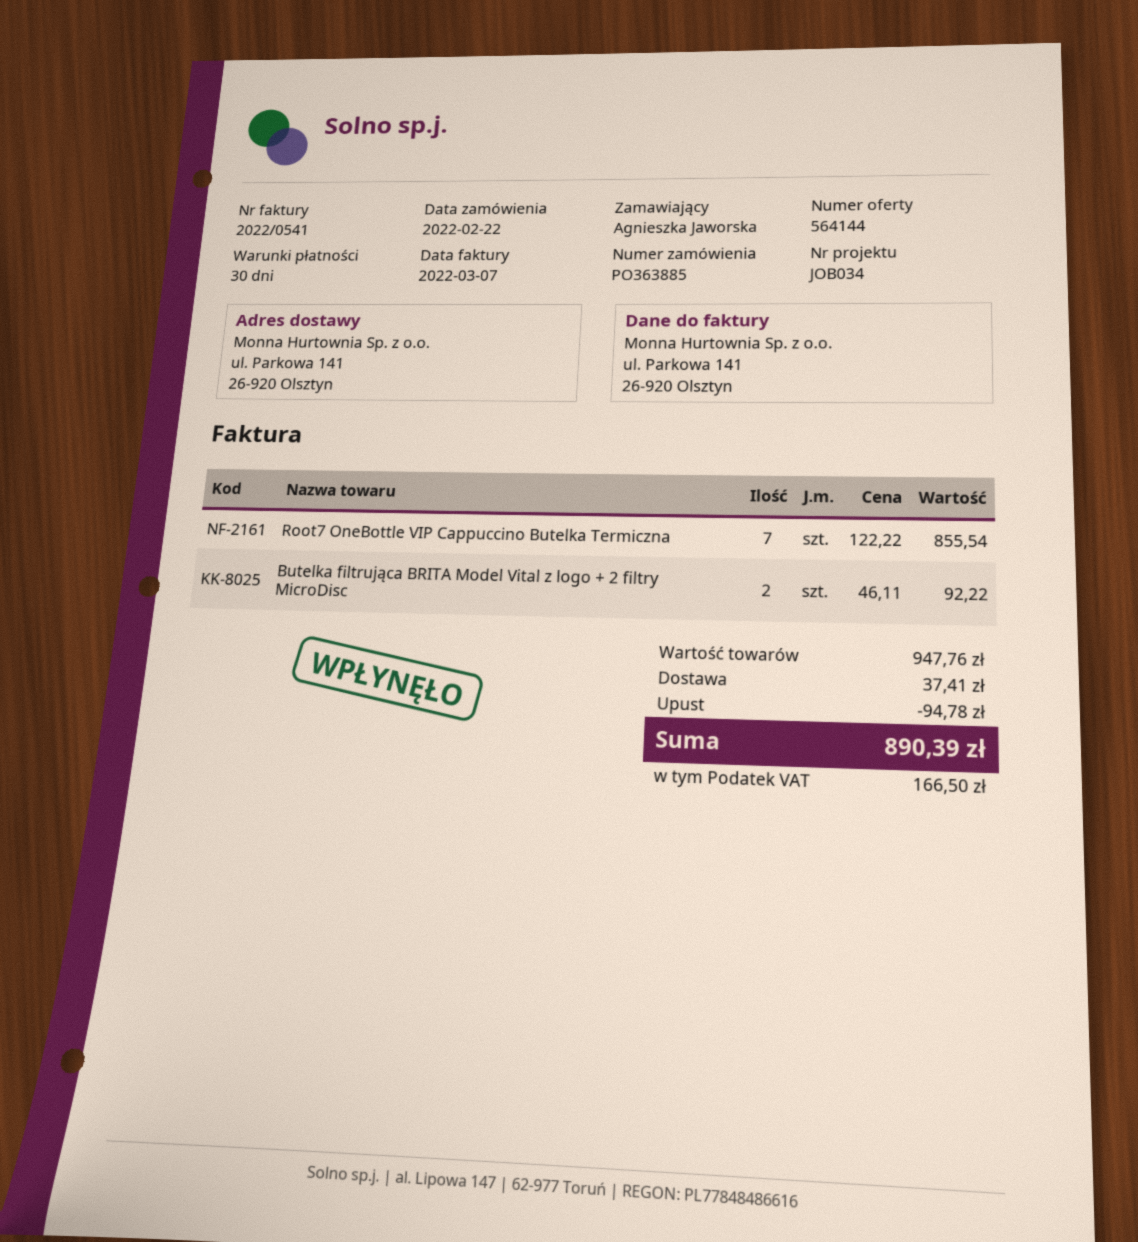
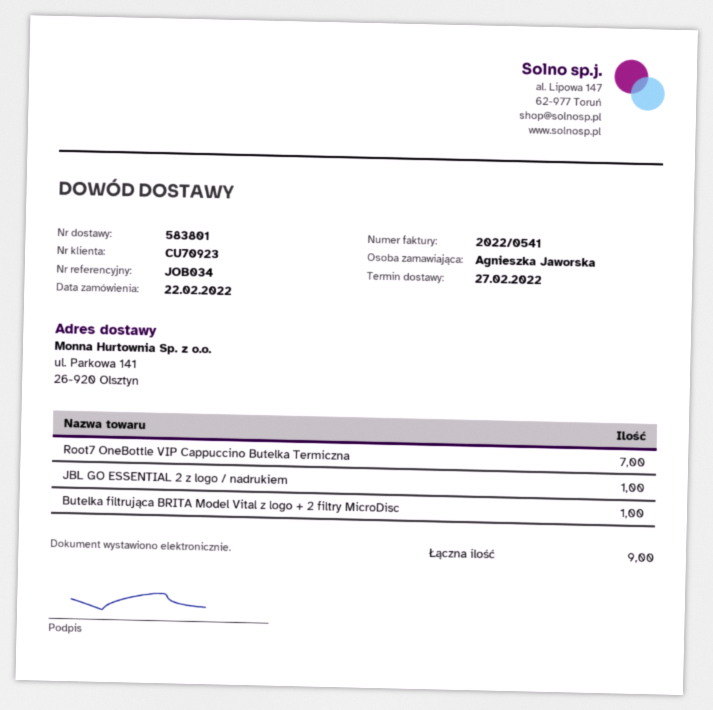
Butelka filtrująca BRITA Model Vital z logo + 2 filtry MicroDisc: 2 -> 1
JBL GO ESSENTIAL 2 z logo / nadrukiem: none -> 1

